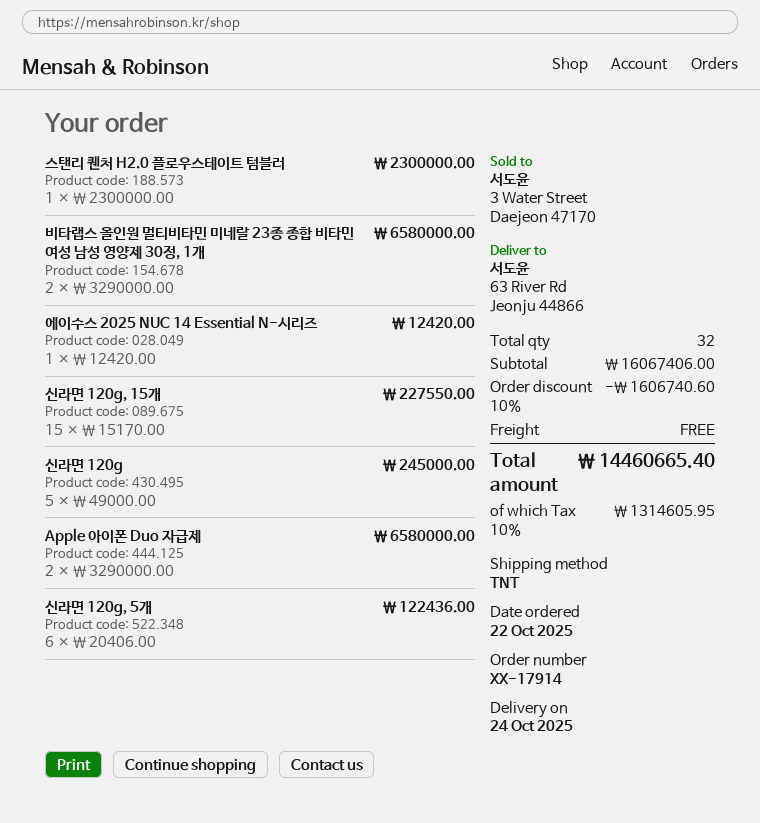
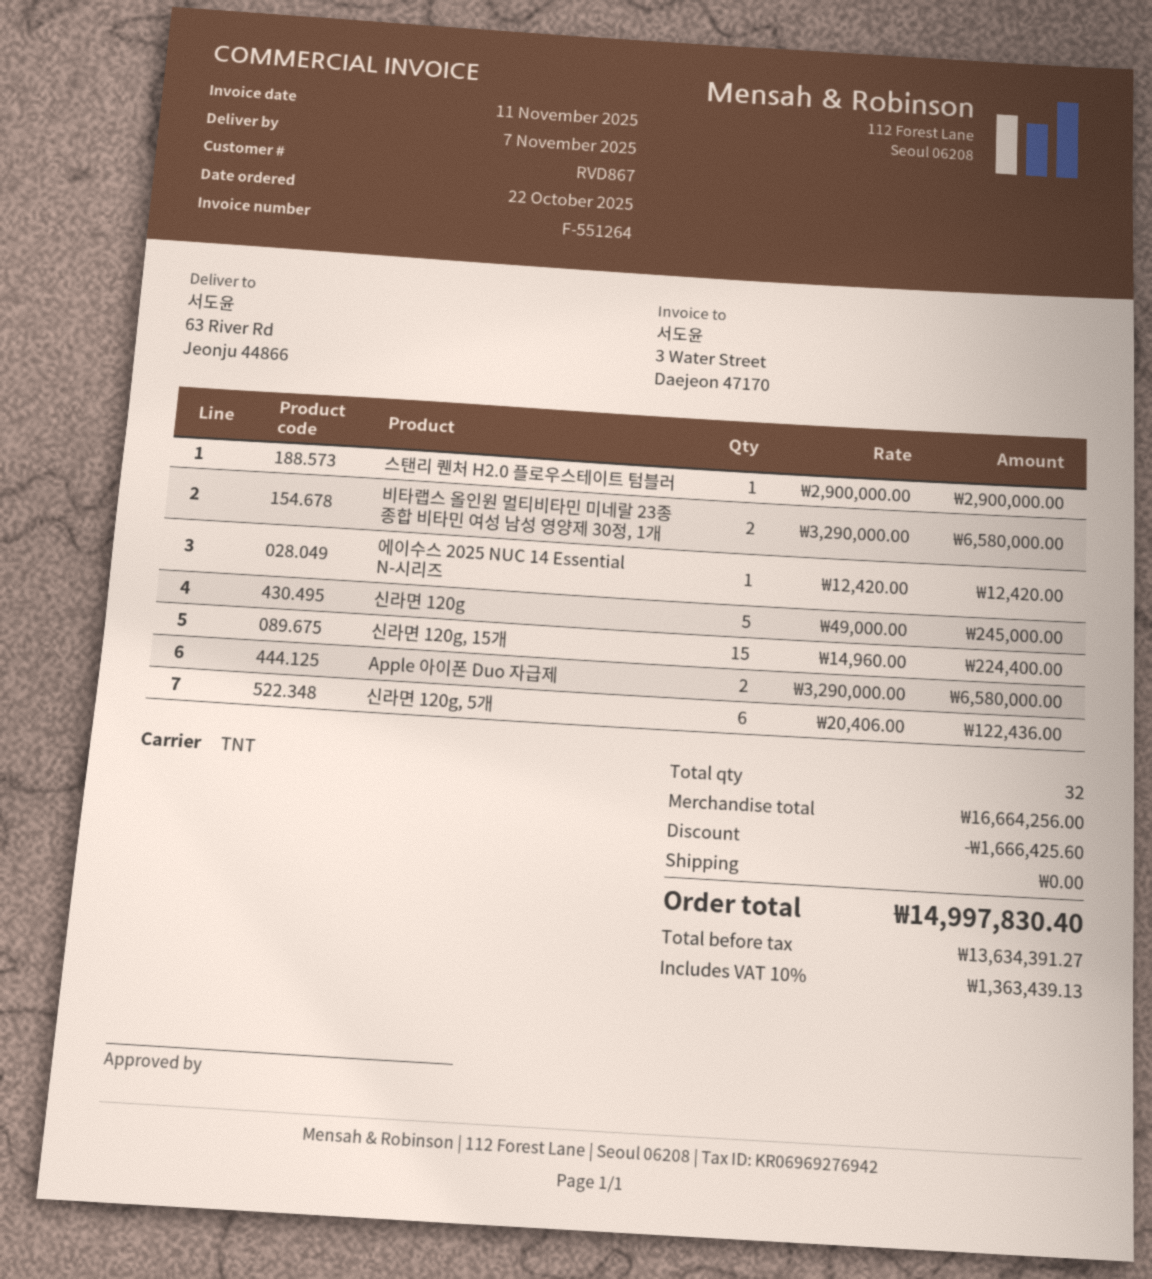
delivery date: 2025-10-24 -> 2025-11-07
스탠리 퀜처 H2.0 플로우스테이트 텀블러: 1 x 2300000.00 = 2300000.00 -> 1 x 2900000.00 = 2900000.00
신라면 120g, 15개: 15 x 15170.00 = 227550.00 -> 15 x 14960.00 = 224400.00
subtotal: 16067406.00 -> 16664256.00
discount: 1606740.60 -> 1666425.60
tax: 10% = 1314605.95 -> 10% = 1363439.13
total: 14460665.40 -> 14997830.40

